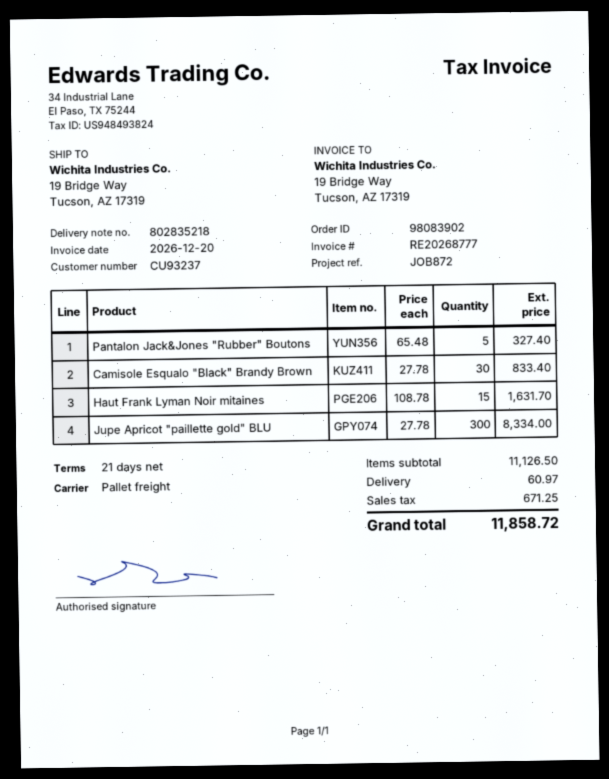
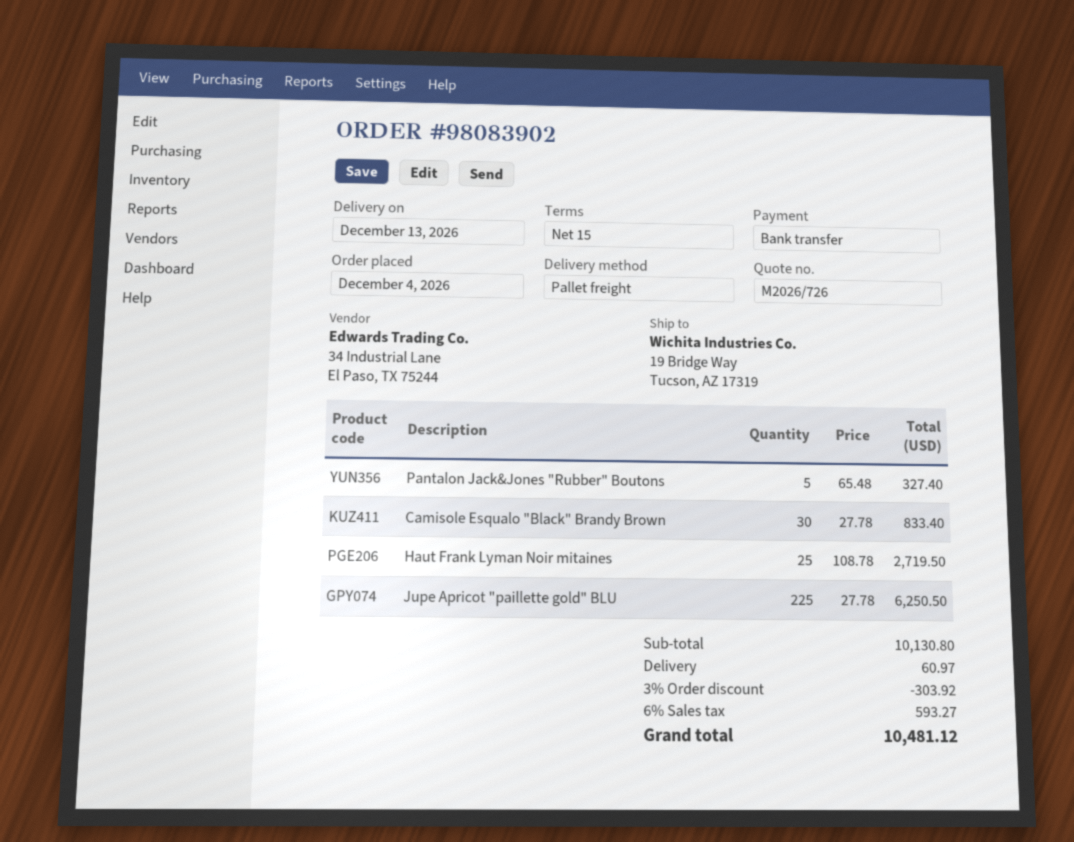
payment terms: 21 days -> 15 days
Haut Frank Lyman Noir mitaines: 15 x 108.78 = 1631.70 -> 25 x 108.78 = 2719.50
Jupe Apricot "paillette gold" BLU: 300 x 27.78 = 8334.00 -> 225 x 27.78 = 6250.50
subtotal: 11126.50 -> 10130.80
discount: none -> 3% = 303.92
tax: 671.25 -> 593.27
total: 11858.72 -> 10481.12

